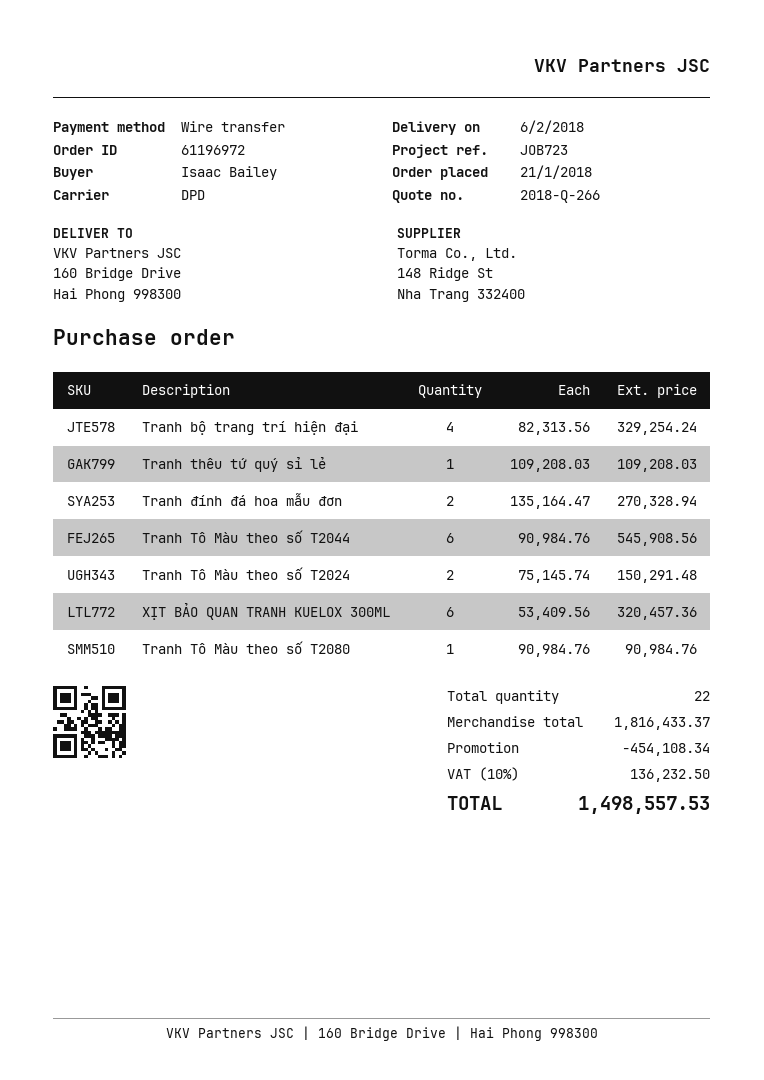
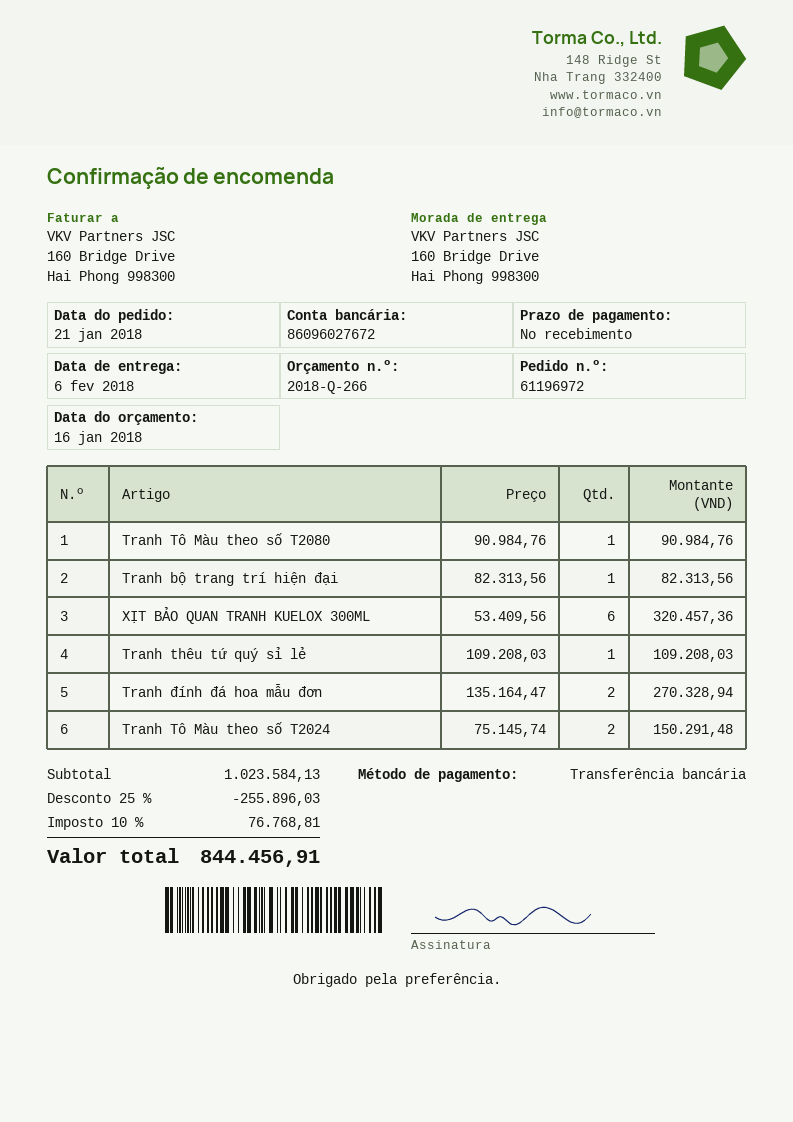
Tranh bộ trang trí hiện đại: 4 x 82313.56 = 329254.24 -> 1 x 82313.56 = 82313.56
Tranh Tô Màu theo số T2044: 6 x 90984.76 = 545908.56 -> none
subtotal: 1816433.37 -> 1023584.13
discount: 454108.34 -> 255896.03
tax: 10% = 136232.50 -> 10% = 76768.81
total: 1498557.53 -> 844456.91

